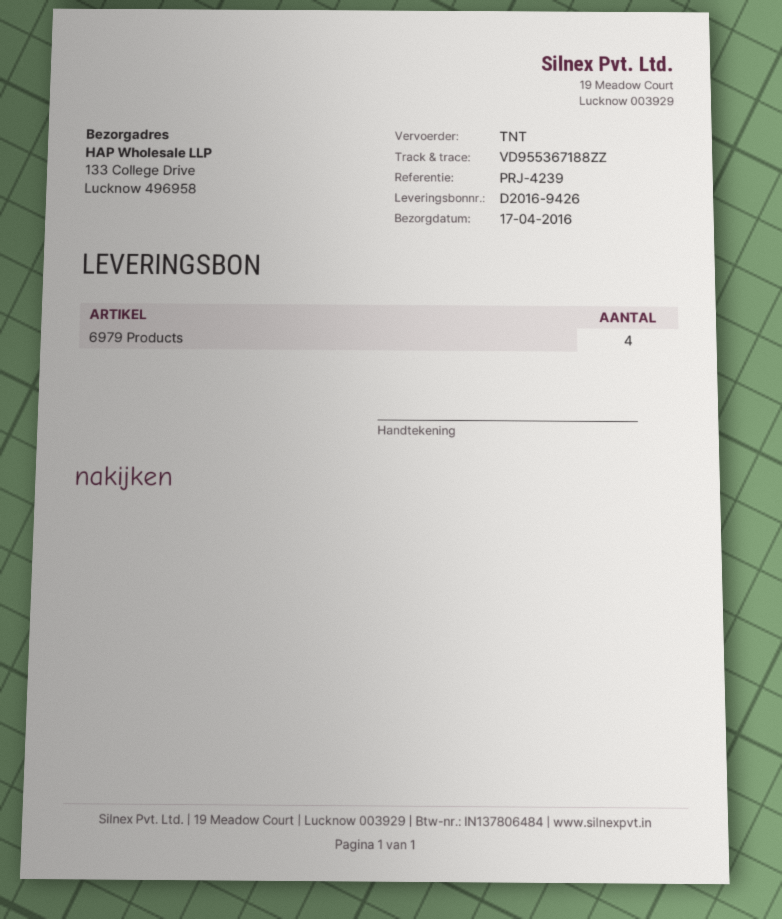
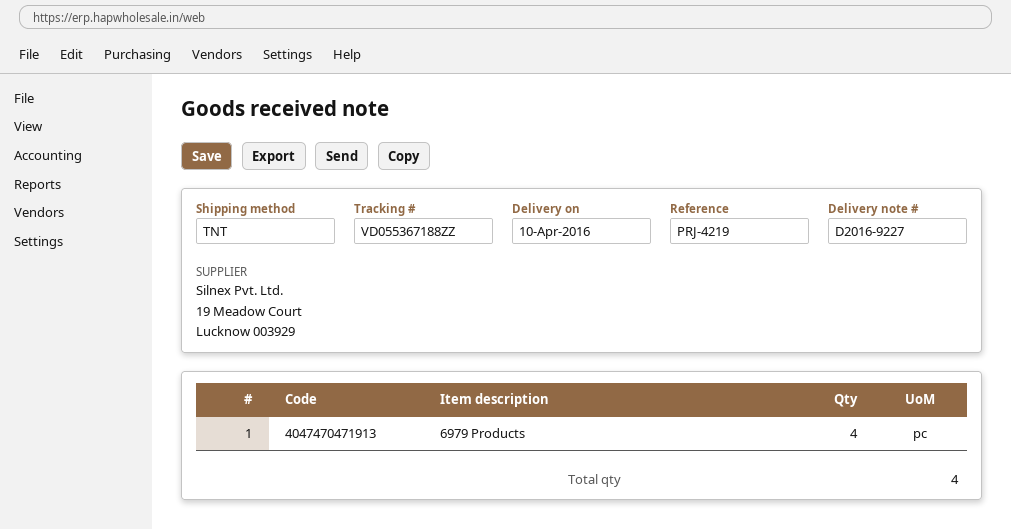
delivery note number: D2016-9426 -> D2016-9227
delivery date: 2016-04-17 -> 2016-04-10
reference: PRJ-4239 -> PRJ-4219
tracking number: VD955367188ZZ -> VD055367188ZZ

